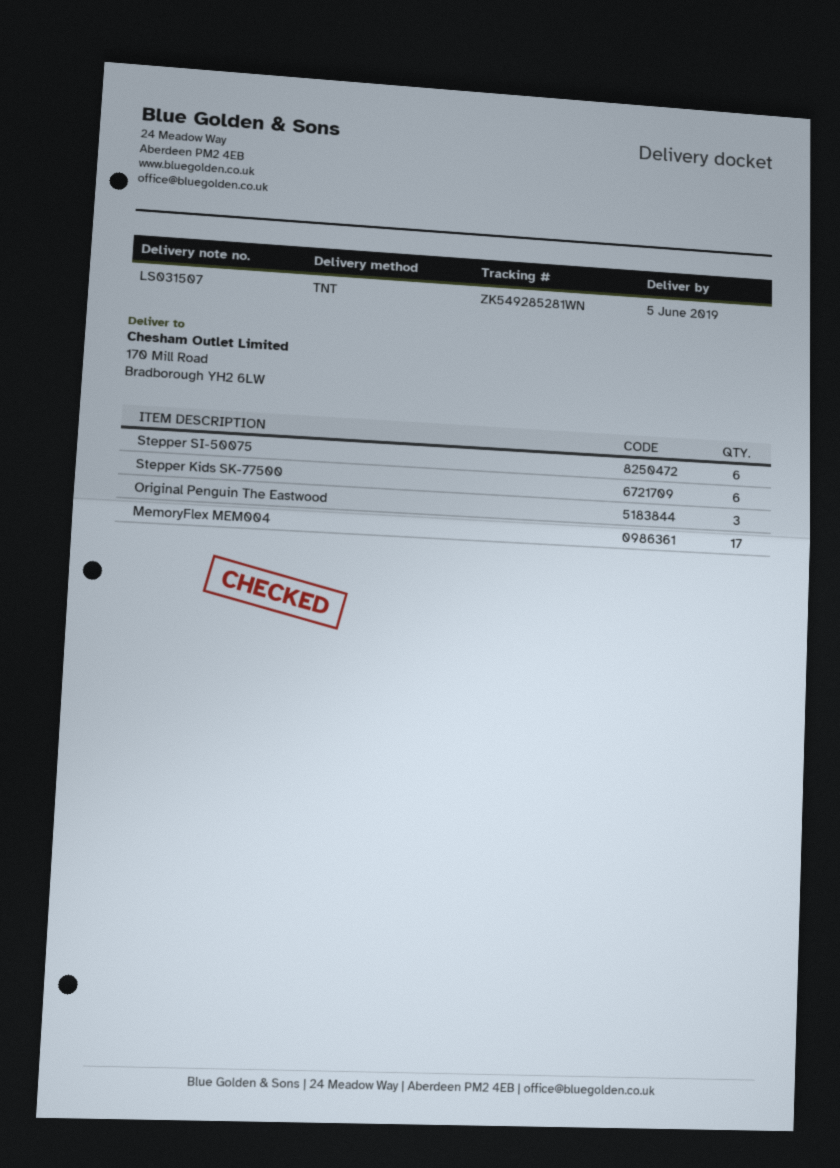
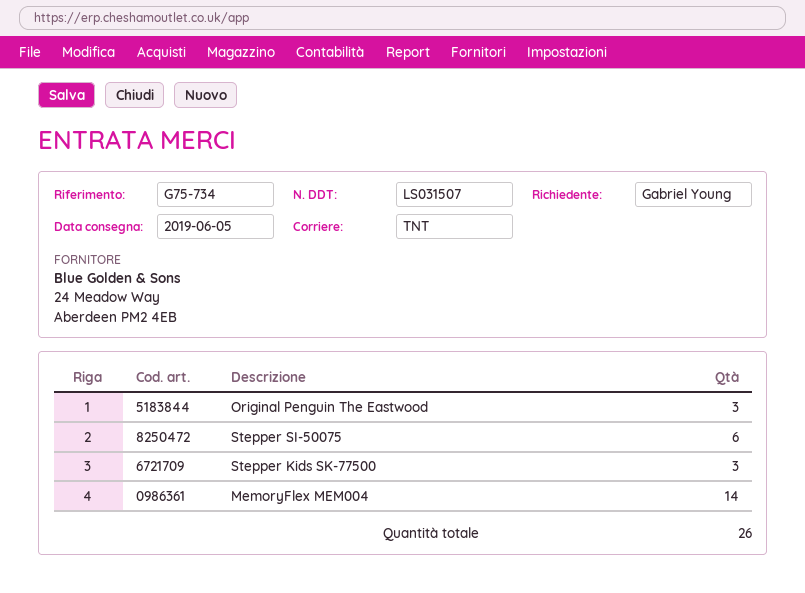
Stepper Kids SK-77500: 6 -> 3
MemoryFlex MEM004: 17 -> 14

